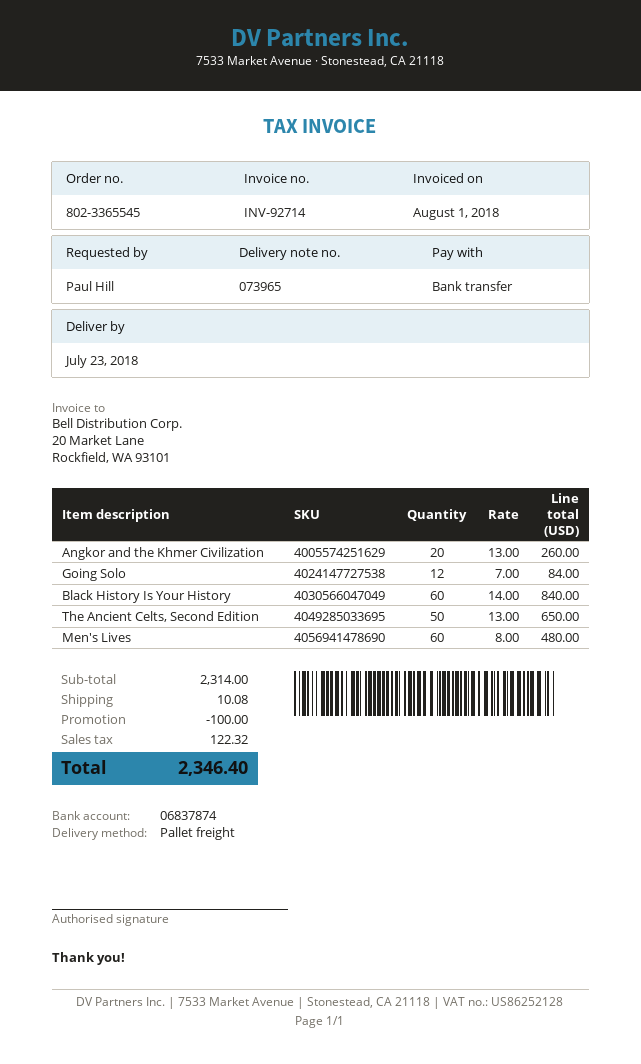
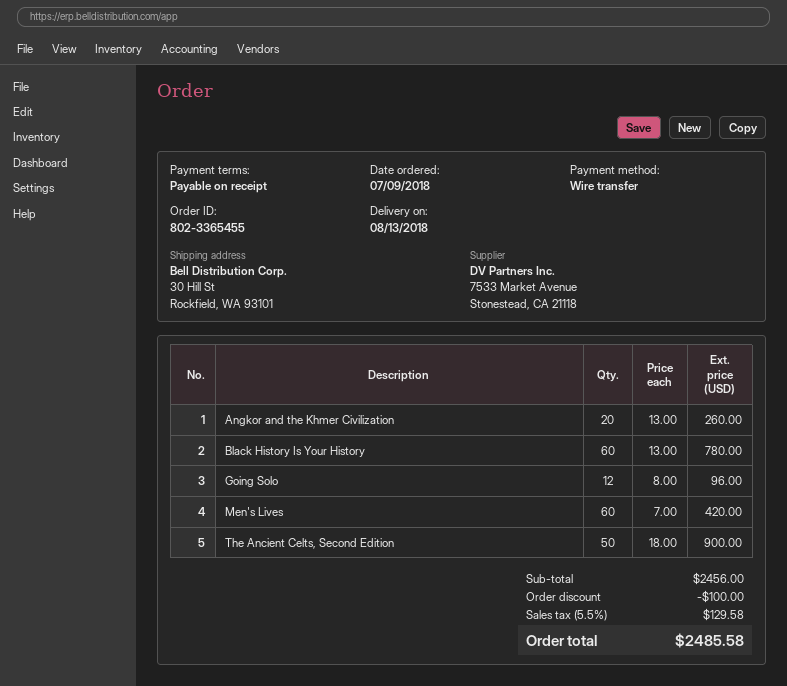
order number: 802-3365545 -> 802-3365455
delivery date: 2018-07-23 -> 2018-08-13
Going Solo: 12 x 7.00 = 84.00 -> 12 x 8.00 = 96.00
Black History Is Your History: 60 x 14.00 = 840.00 -> 60 x 13.00 = 780.00
The Ancient Celts, Second Edition: 50 x 13.00 = 650.00 -> 50 x 18.00 = 900.00
Men's Lives: 60 x 8.00 = 480.00 -> 60 x 7.00 = 420.00
subtotal: 2314.00 -> 2456.00
shipping: 10.08 -> none
tax: 122.32 -> 129.58
total: 2346.40 -> 2485.58

